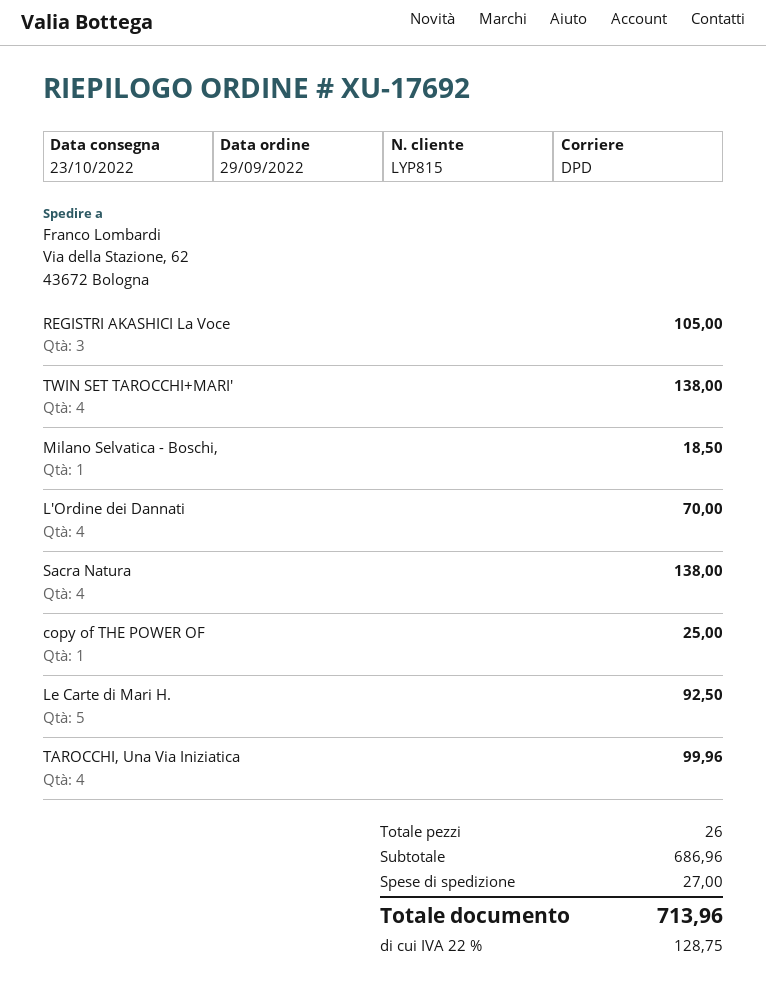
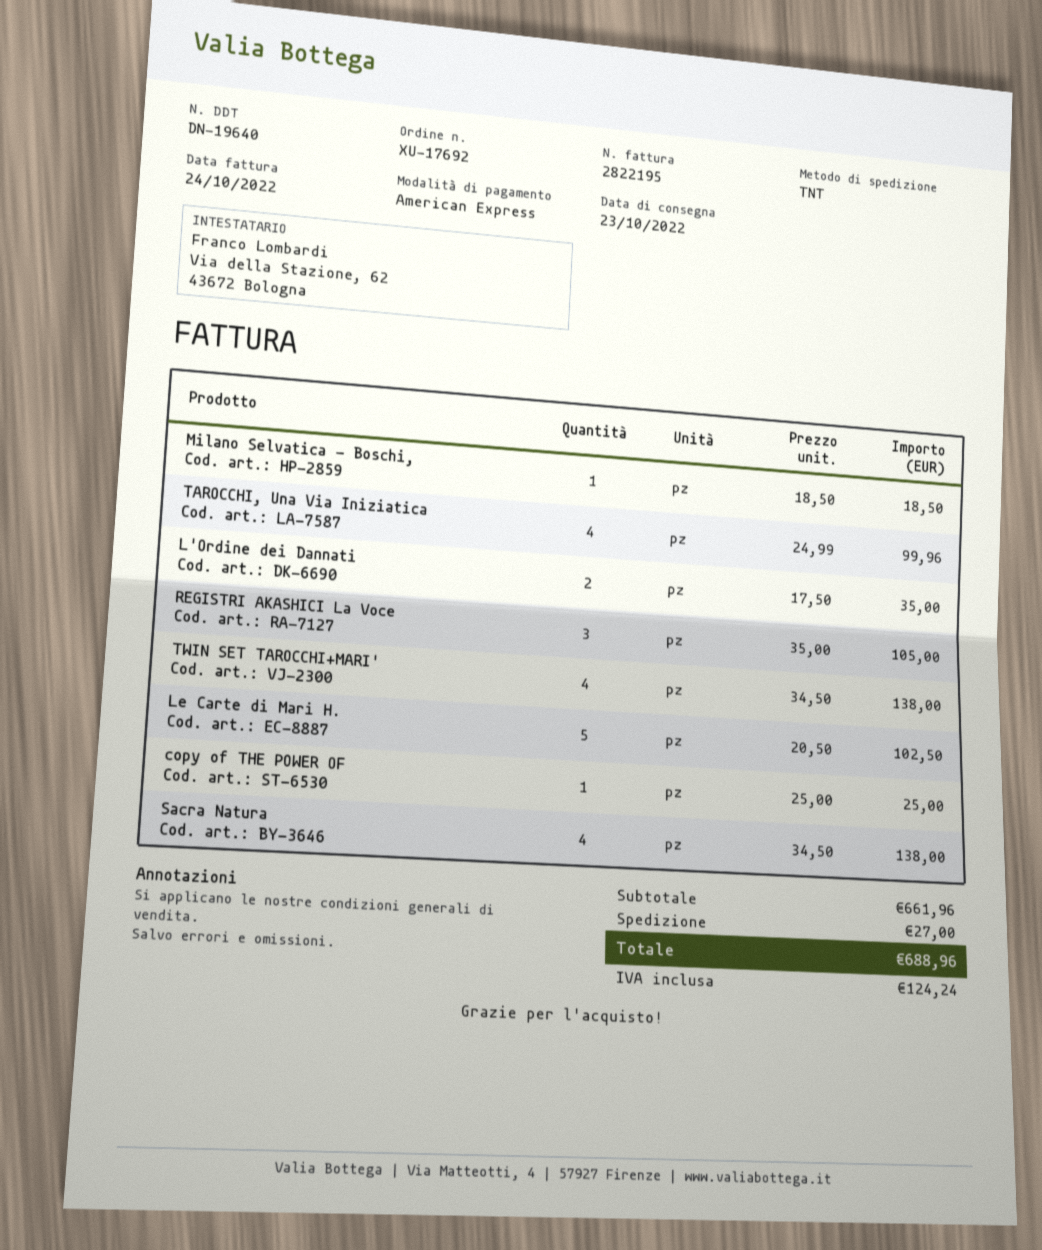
shipping method: DPD -> TNT
L'Ordine dei Dannati: 4 for 70.00 -> 2 for 35.00
Le Carte di Mari H.: 5 for 92.50 -> 5 for 102.50
subtotal: 686.96 -> 661.96
tax: 128.75 -> 124.24
total: 713.96 -> 688.96

